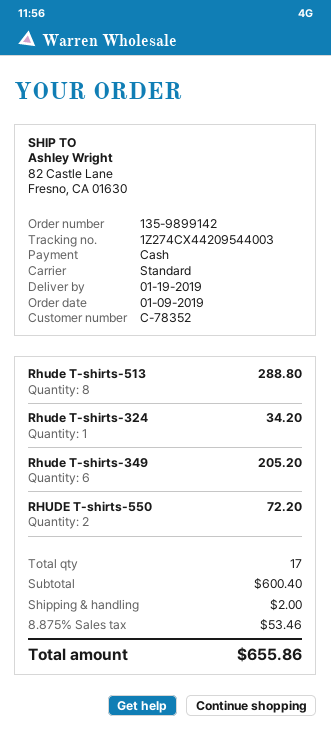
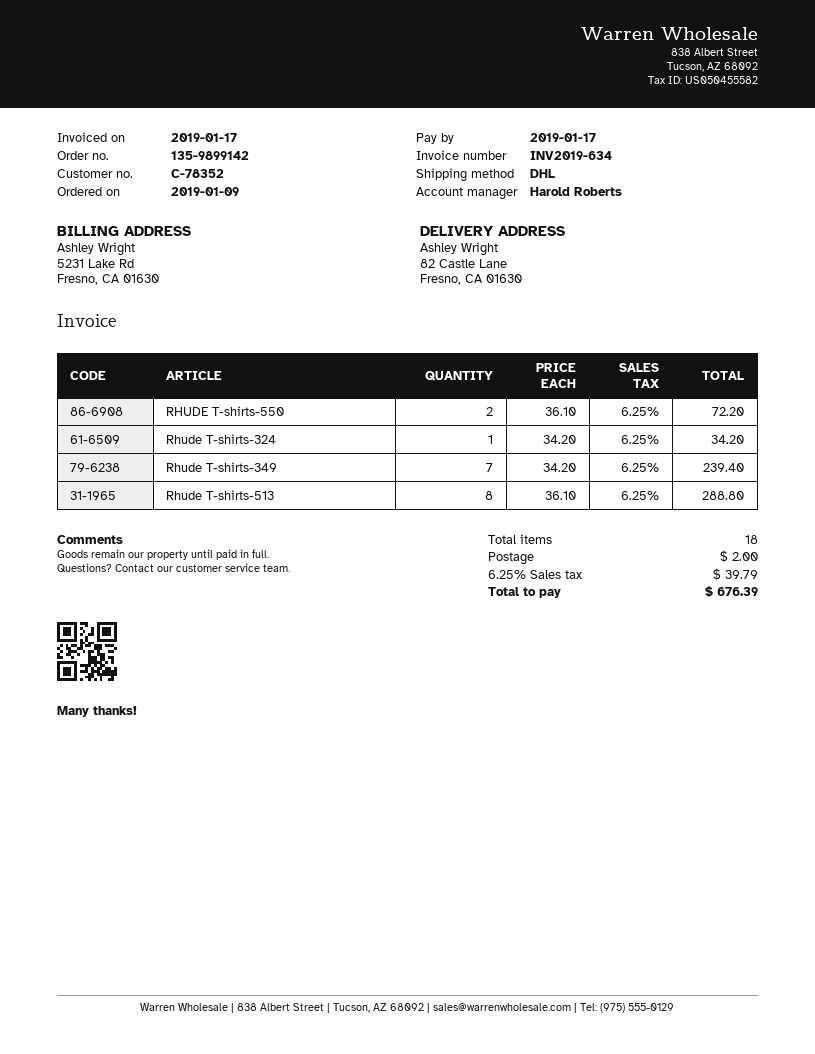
shipping method: standard -> DHL
Rhude T-shirts-349: 6 for 205.20 -> 7 for 239.40
total quantity: 17 -> 18
tax: 8.875% = 53.46 -> 6.25% = 39.79
total: 655.86 -> 676.39

